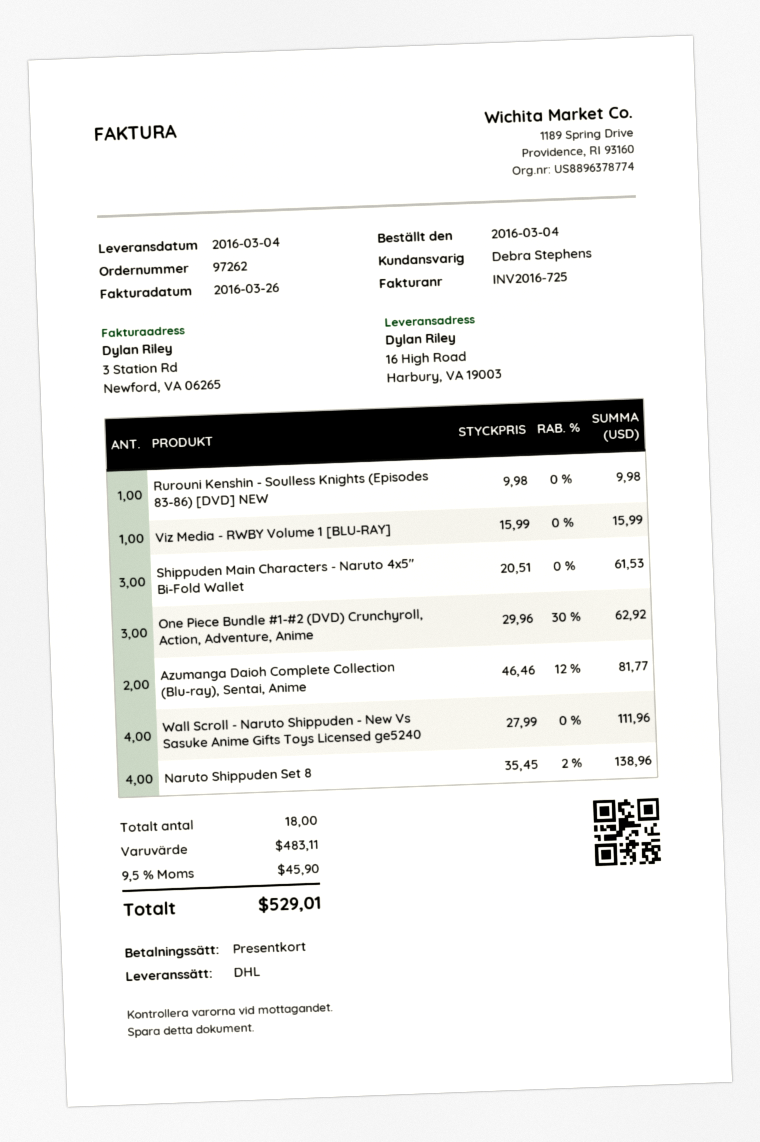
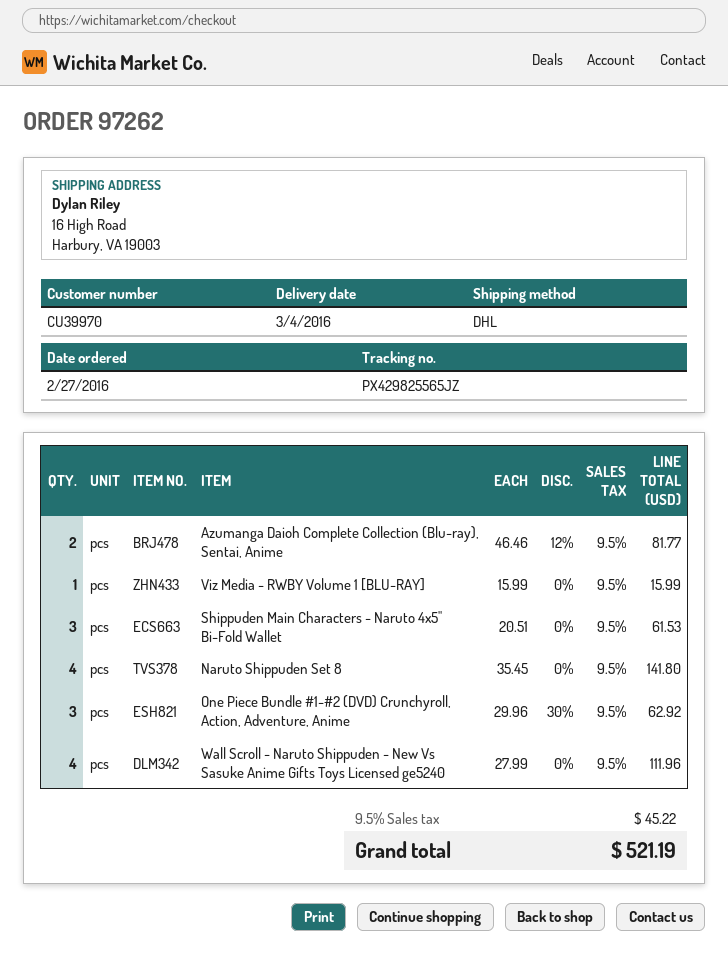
order date: 2016-03-04 -> 2016-02-27
Rurouni Kenshin - Soulless Knights (Episodes 83-86) [DVD] NEW: 1 x 9.98 = 9.98 -> none
Naruto Shippuden Set 8: 4 x 35.45 - 2% = 138.96 -> 4 x 35.45 = 141.80
tax: 9.5% = 45.90 -> 9.5% = 45.22
total: 529.01 -> 521.19

